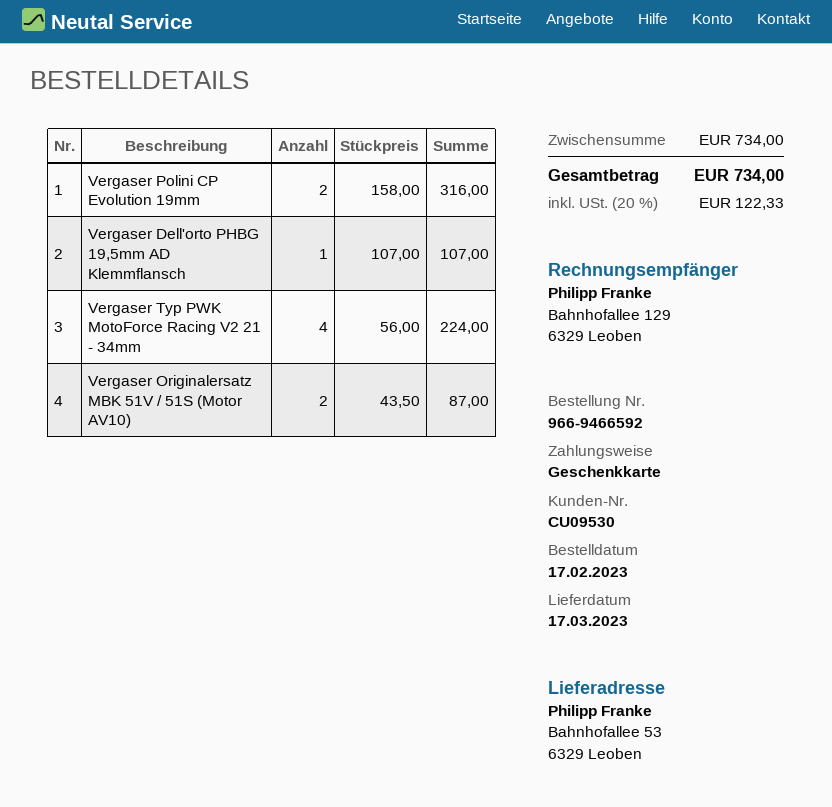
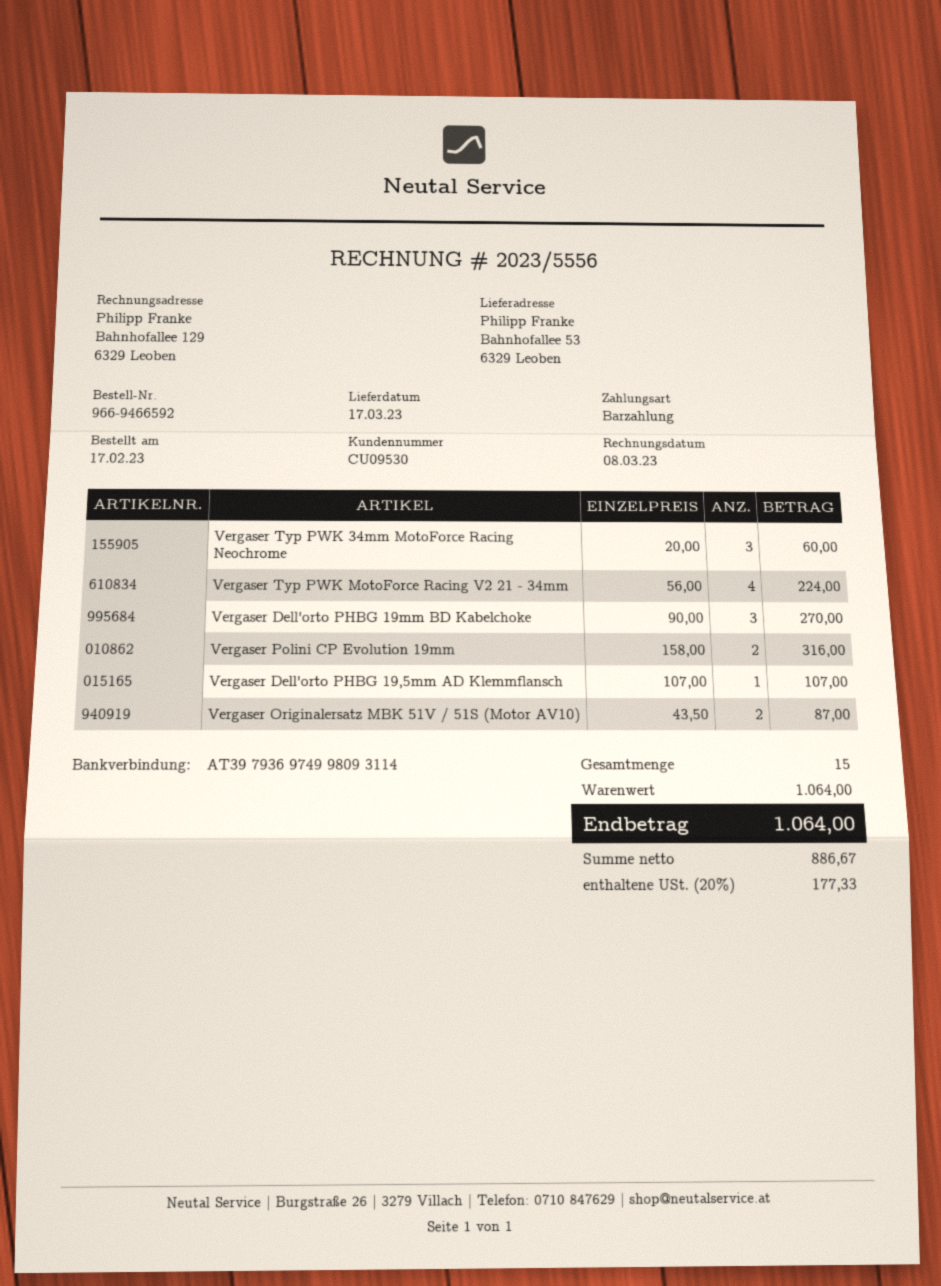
payment method: gift card -> cash
Vergaser Typ PWK 34mm MotoForce Racing Neochrome: none -> 3 x 20.00 = 60.00
Vergaser Dell'orto PHBG 19mm BD Kabelchoke: none -> 3 x 90.00 = 270.00
subtotal: 734.00 -> 1064.00
tax: 20% = 122.33 -> 20% = 177.33
total: 734.00 -> 1064.00

